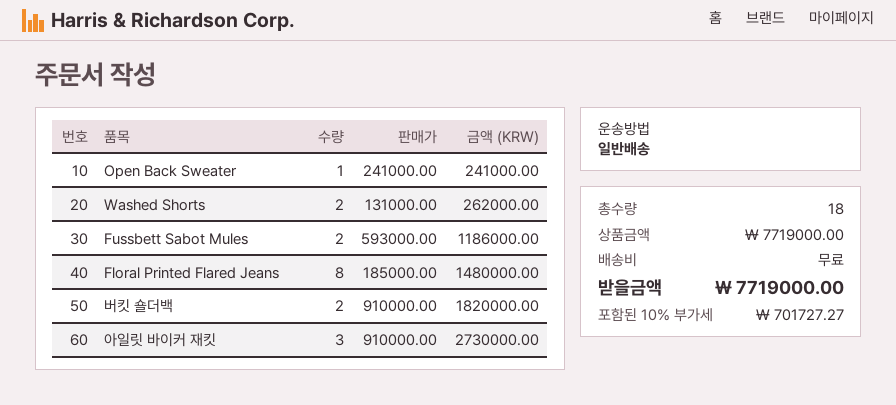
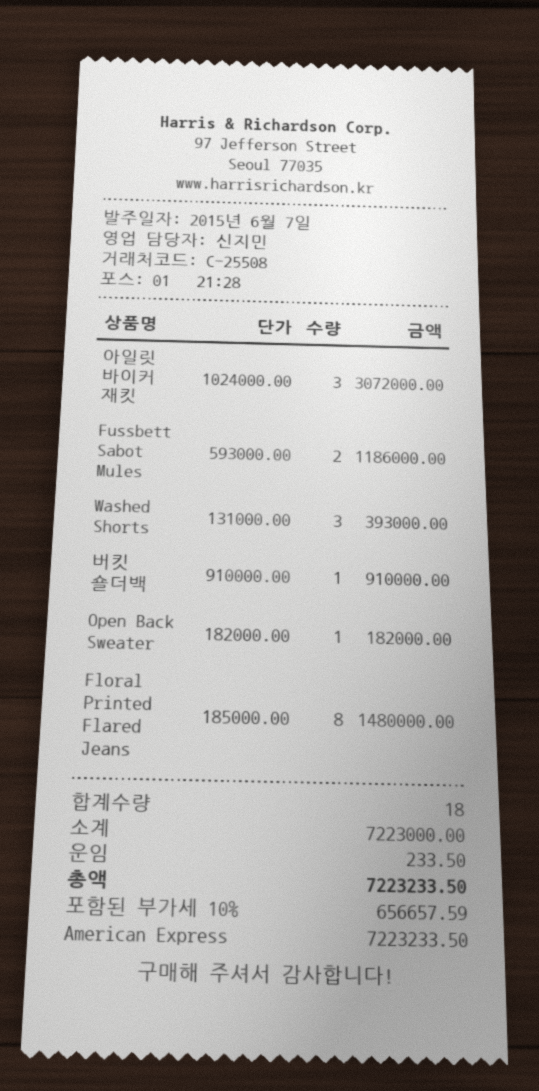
Open Back Sweater: 1 x 241000.00 = 241000.00 -> 1 x 182000.00 = 182000.00
Washed Shorts: 2 x 131000.00 = 262000.00 -> 3 x 131000.00 = 393000.00
버킷 숄더백: 2 x 910000.00 = 1820000.00 -> 1 x 910000.00 = 910000.00
아일릿 바이커 재킷: 3 x 910000.00 = 2730000.00 -> 3 x 1024000.00 = 3072000.00
subtotal: 7719000.00 -> 7223000.00
shipping: 0.00 -> 233.50
tax: 10% = 701727.27 -> 10% = 656657.59
total: 7719000.00 -> 7223233.50

